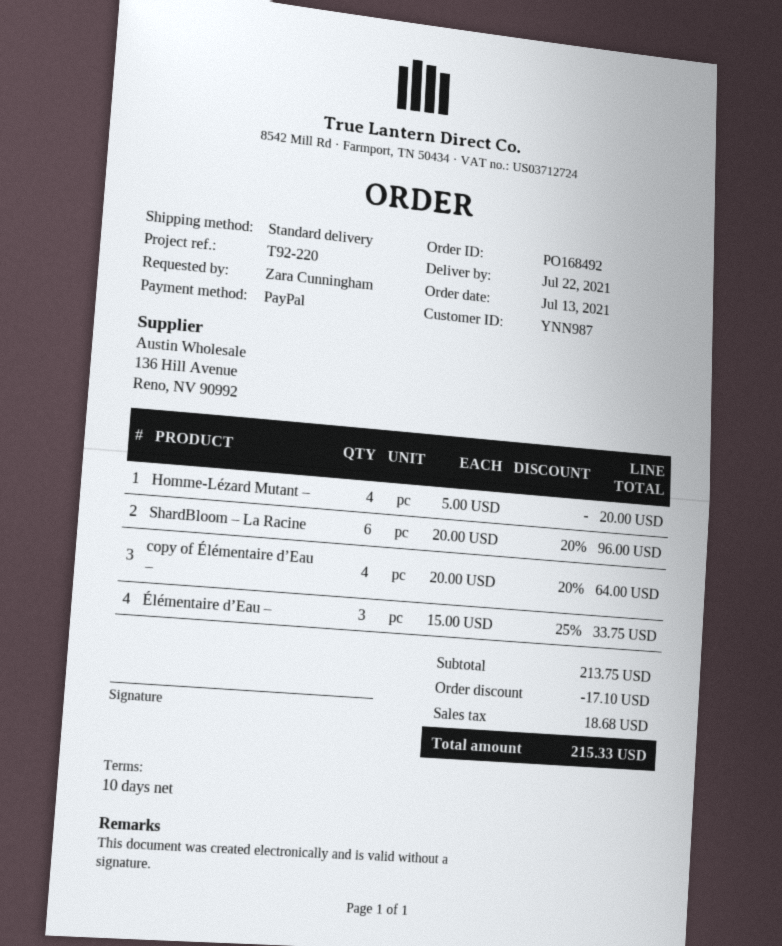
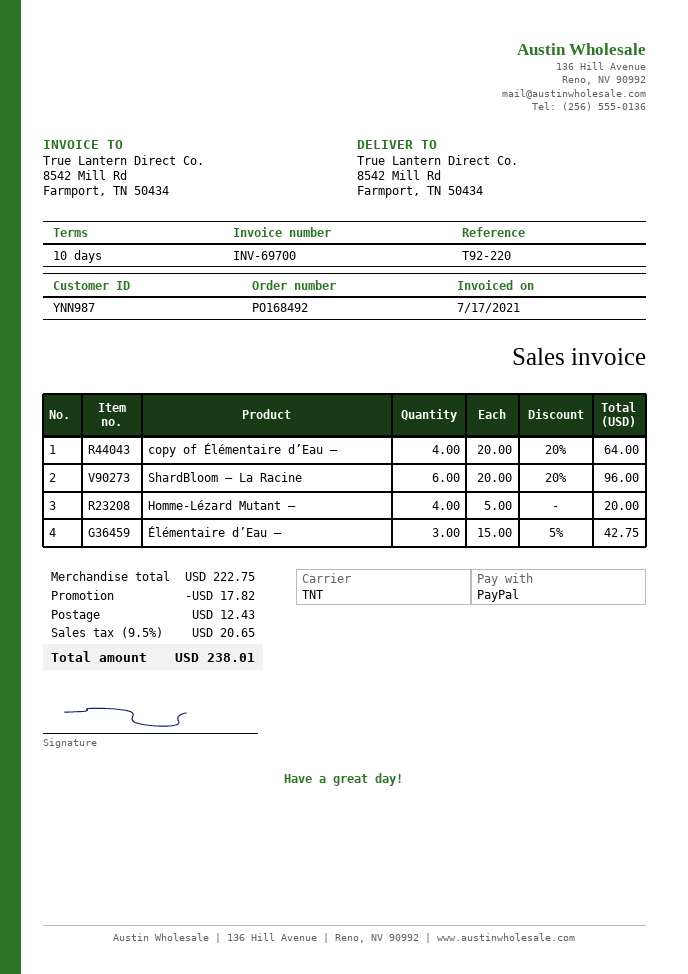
shipping method: standard -> TNT
Élémentaire d’Eau –: 3 x 15.00 - 25% = 33.75 -> 3 x 15.00 - 5% = 42.75
subtotal: 213.75 -> 222.75
discount: 17.10 -> 17.82
shipping: none -> 12.43
tax: 18.68 -> 20.65
total: 215.33 -> 238.01

